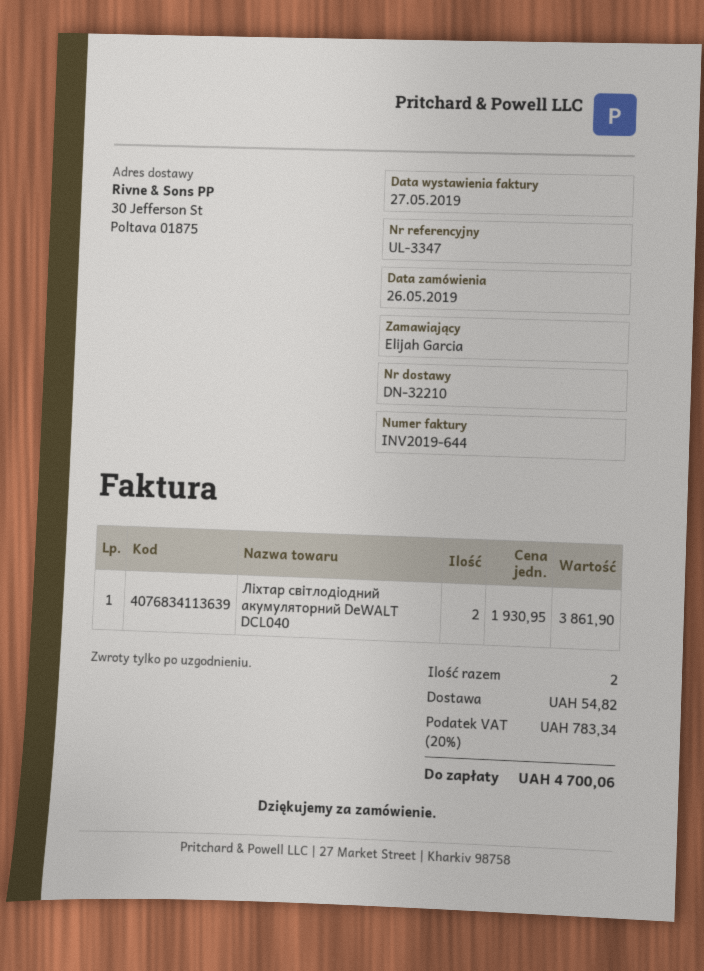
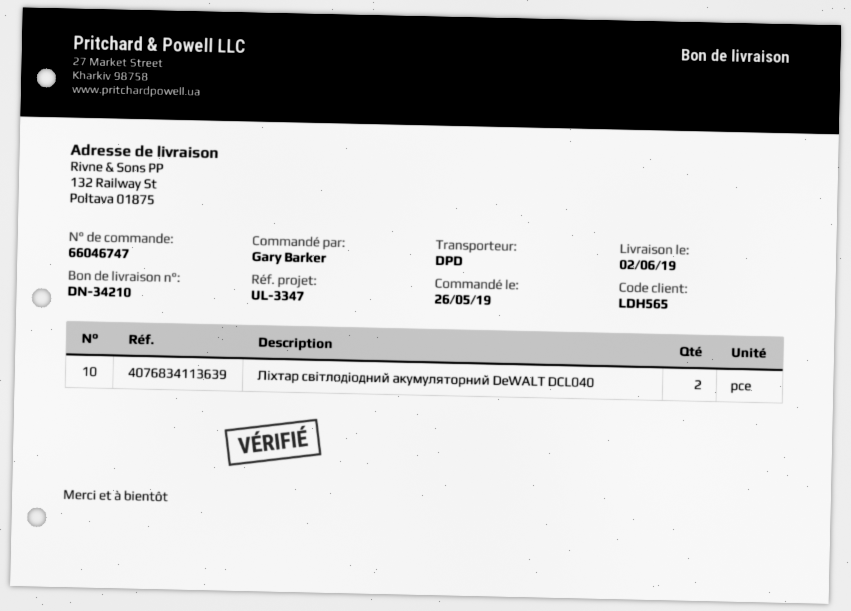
delivery note number: DN-32210 -> DN-34210
ordered by: Elijah Garcia -> Gary Barker
ship to: 30 Jefferson St, Poltava 01875 -> 132 Railway St, Poltava 01875

